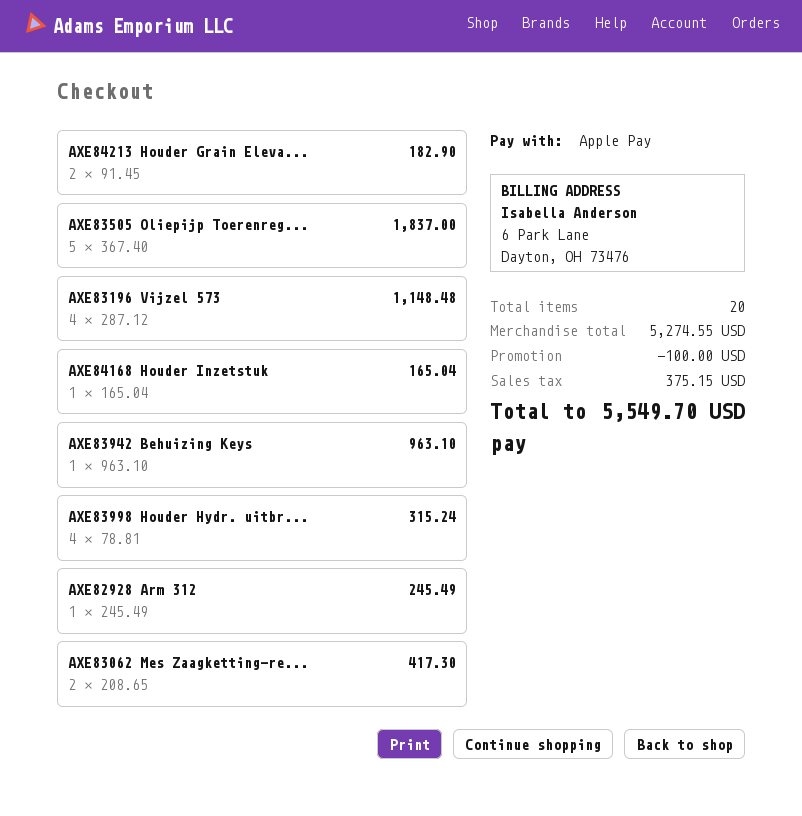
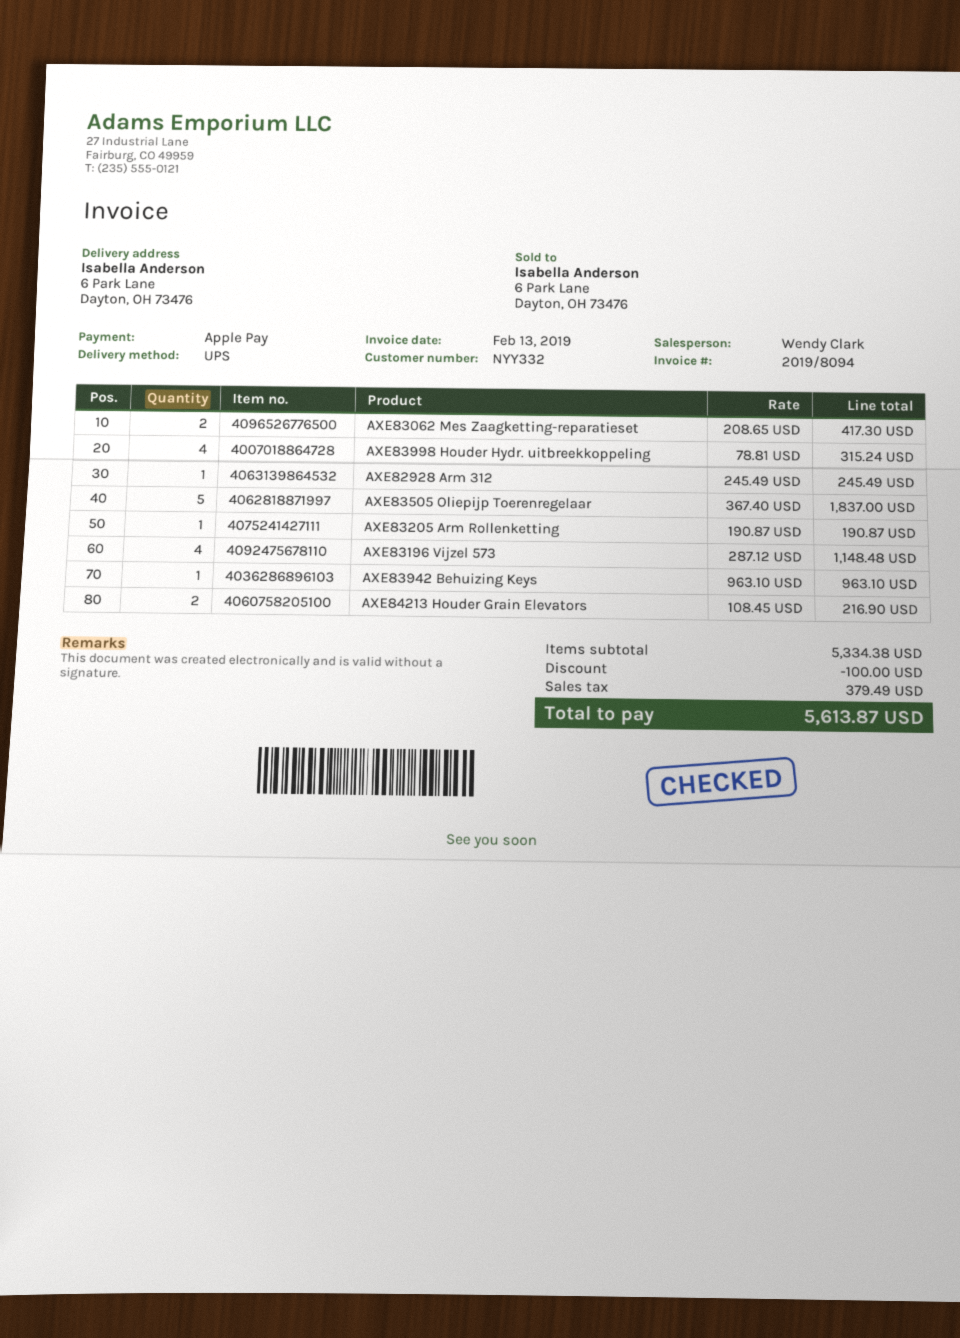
AXE84213 Houder Grain Eleva...: 2 x 91.45 = 182.90 -> 2 x 108.45 = 216.90
AXE84168 Houder Inzetstuk: 1 x 165.04 = 165.04 -> none
AXE83205 Arm Rollenketting: none -> 1 x 190.87 = 190.87
subtotal: 5274.55 -> 5334.38
tax: 375.15 -> 379.49
total: 5549.70 -> 5613.87

